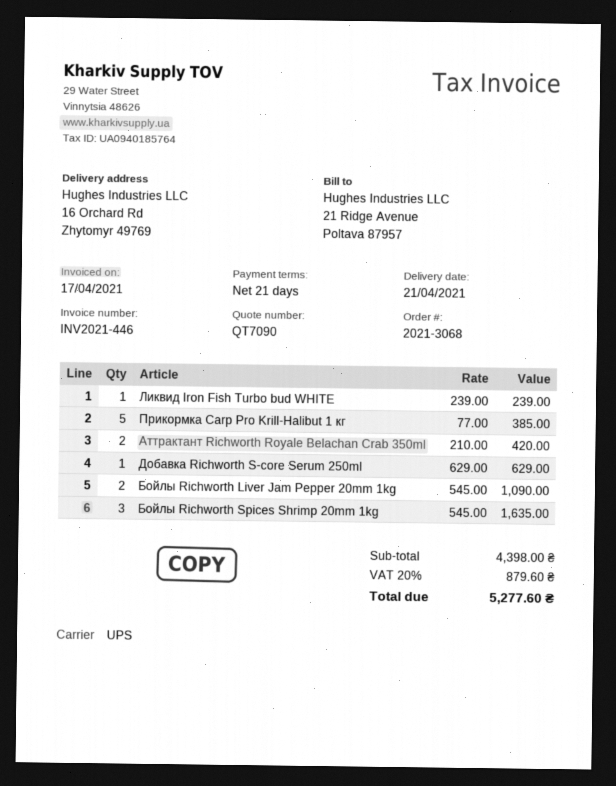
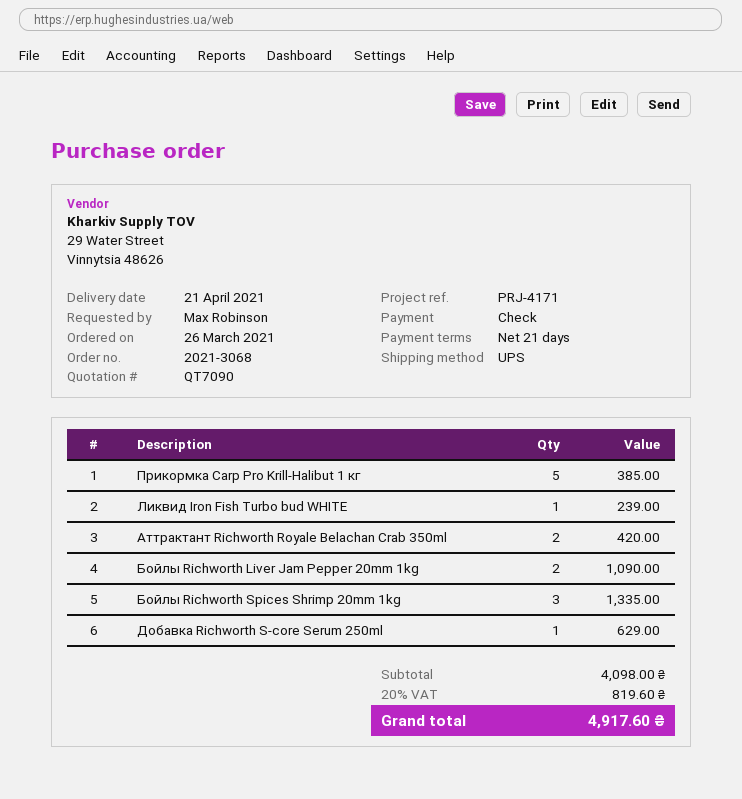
Бойлы Richworth Spices Shrimp 20mm 1kg: 3 for 1635.00 -> 3 for 1335.00
subtotal: 4398.00 -> 4098.00
tax: 20% = 879.60 -> 20% = 819.60
total: 5277.60 -> 4917.60

